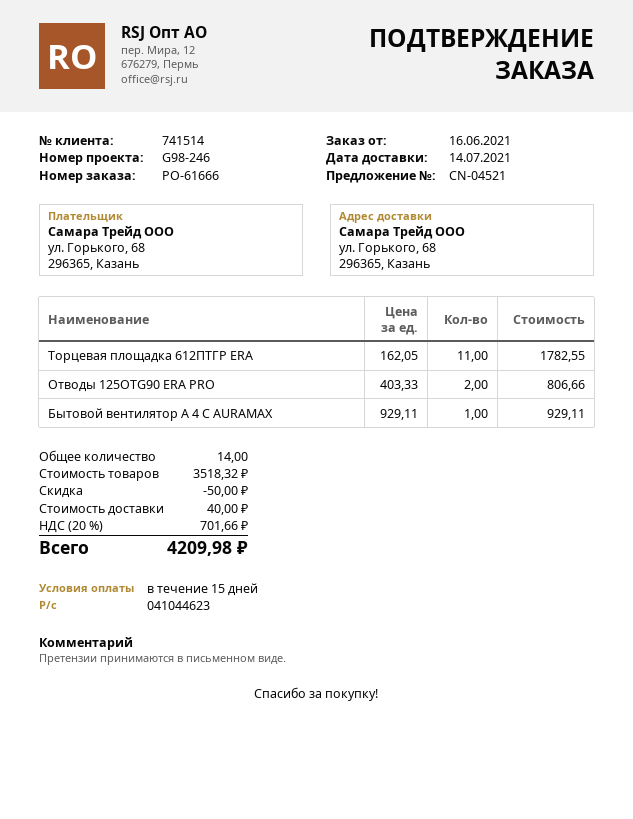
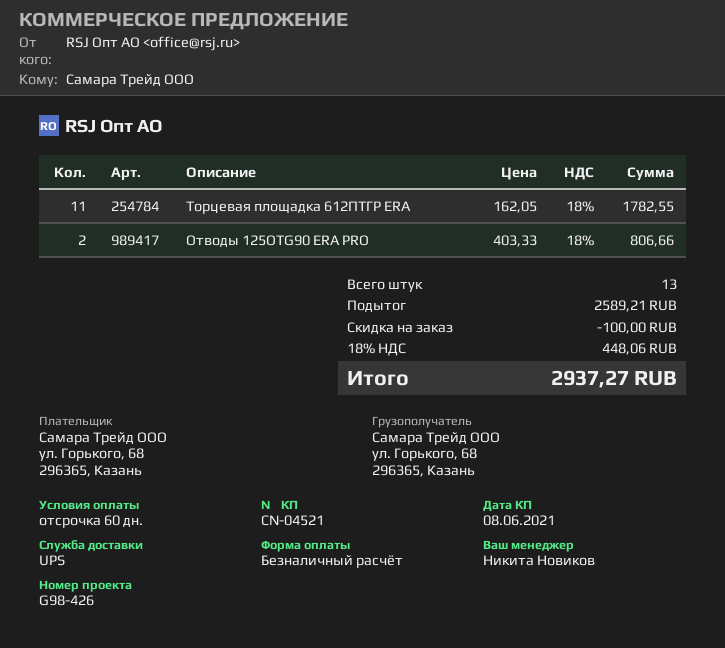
payment terms: 15 days -> 60 days
reference: G98-246 -> G98-426
Бытовой вентилятор A 4 C AURAMAX: 1 x 929.11 = 929.11 -> none
total quantity: 14 -> 13
subtotal: 3518.32 -> 2589.21
discount: 50.00 -> 100.00
shipping: 40.00 -> none
tax: 20% = 701.66 -> 18% = 448.06
total: 4209.98 -> 2937.27

